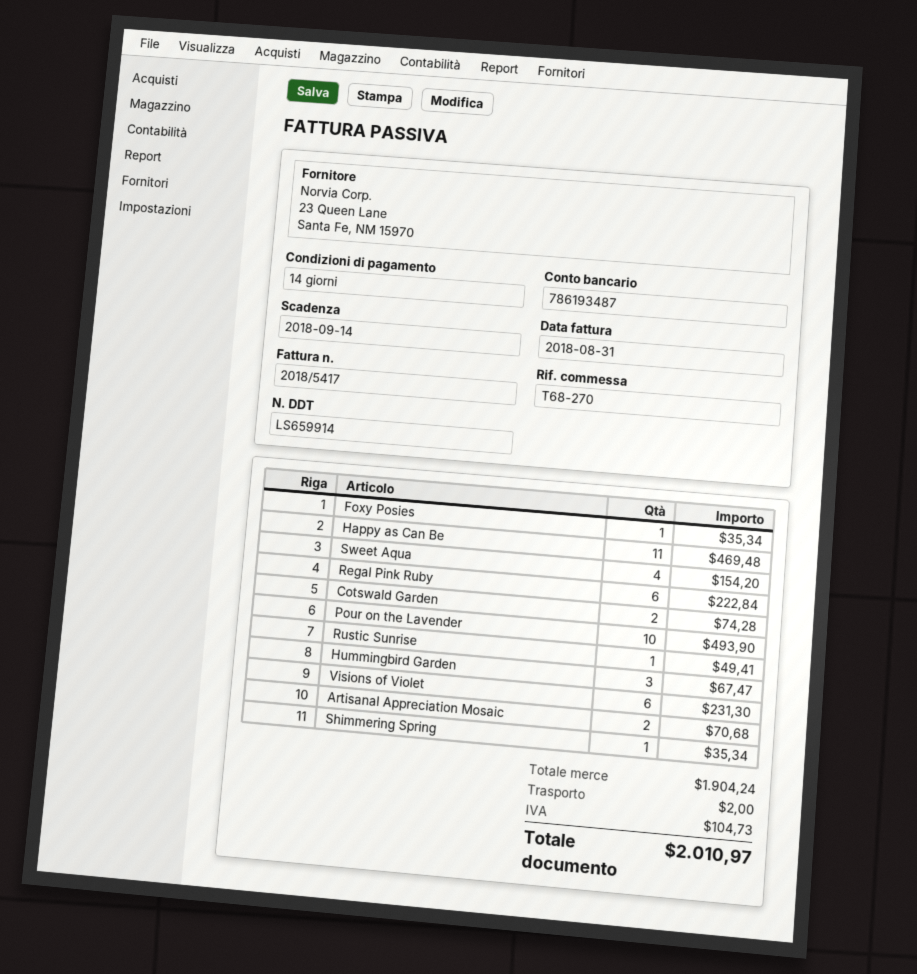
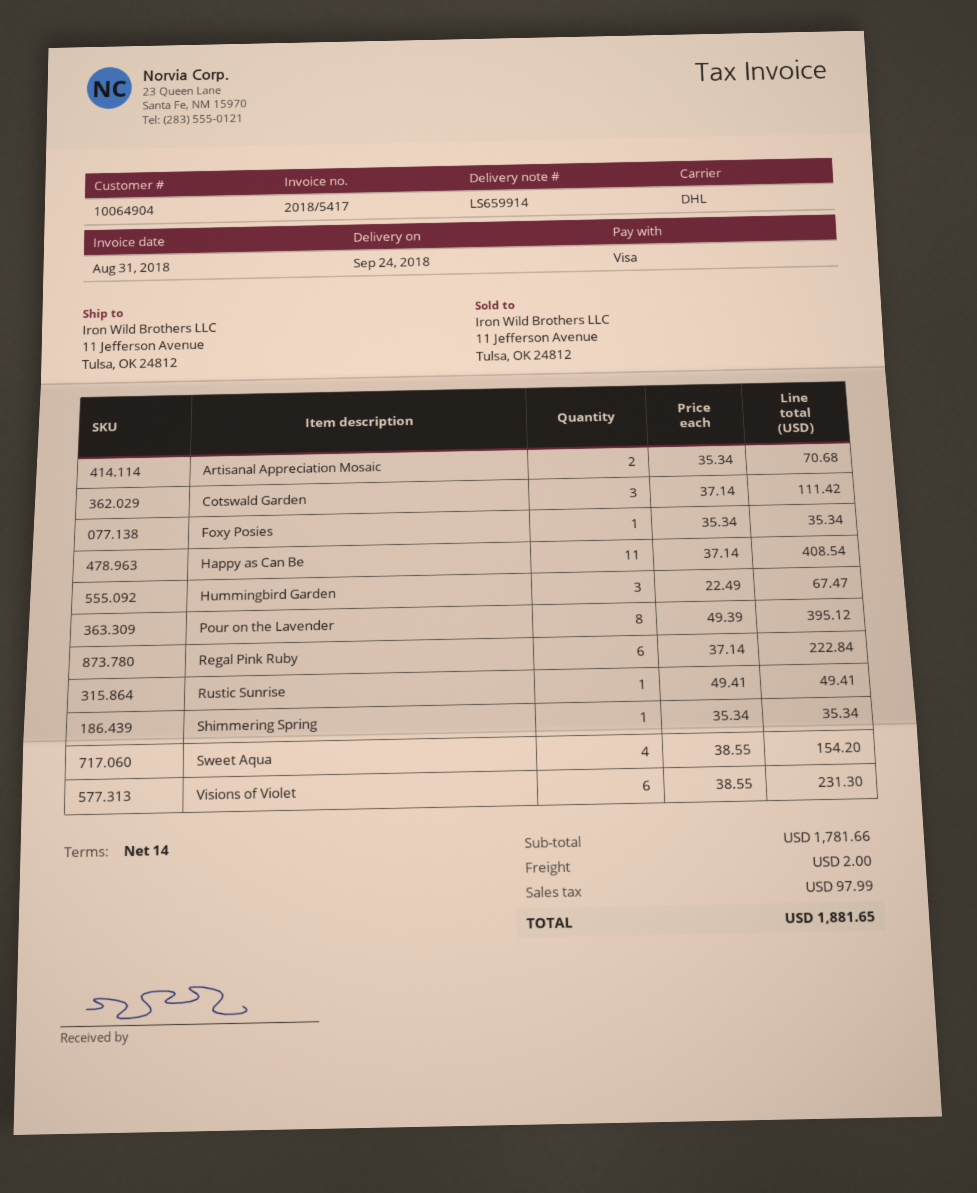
Happy as Can Be: 11 for 469.48 -> 11 for 408.54
Cotswald Garden: 2 for 74.28 -> 3 for 111.42
Pour on the Lavender: 10 for 493.90 -> 8 for 395.12
subtotal: 1904.24 -> 1781.66
tax: 104.73 -> 97.99
total: 2010.97 -> 1881.65

